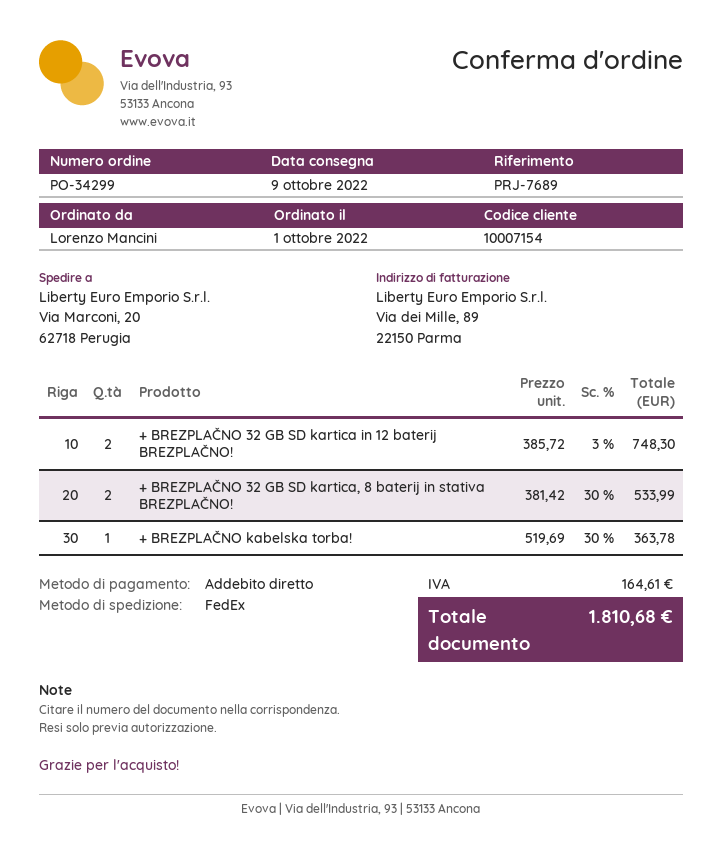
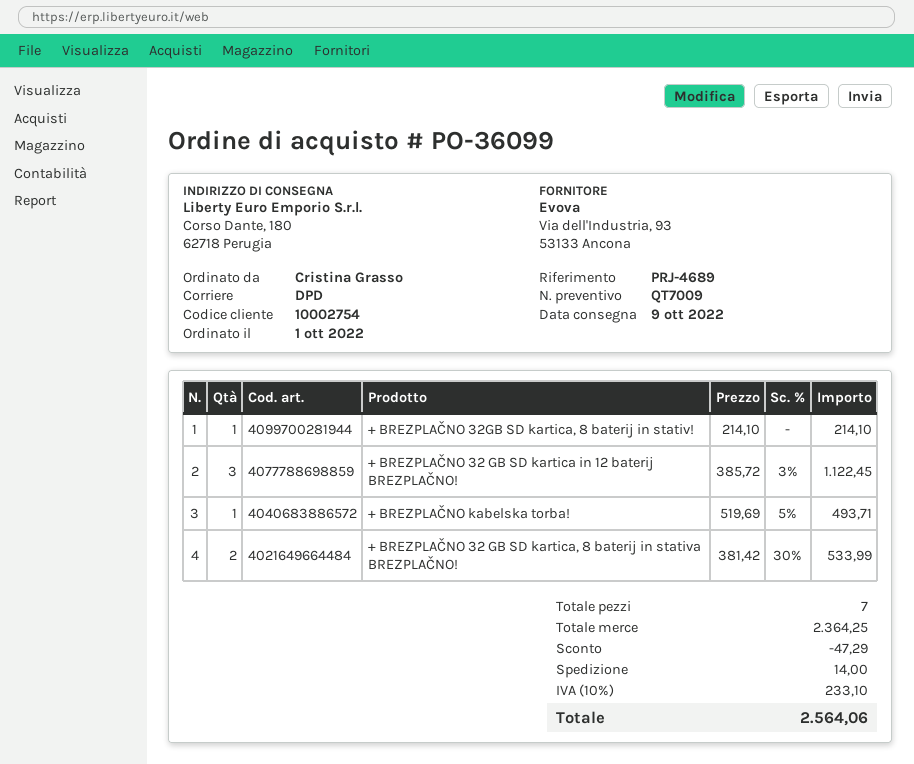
order number: PO-34299 -> PO-36099
customer number: 10007154 -> 10002754
reference: PRJ-7689 -> PRJ-4689
ordered by: Lorenzo Mancini -> Cristina Grasso
shipping method: FedEx -> DPD
ship to: Via Marconi, 20, 62718 Perugia -> Corso Dante, 180, 62718 Perugia
+ BREZPLAČNO 32 GB SD kartica in 12 baterij BREZPLAČNO!: 2 x 385.72 - 3% = 748.30 -> 3 x 385.72 - 3% = 1122.45
+ BREZPLAČNO kabelska torba!: 1 x 519.69 - 30% = 363.78 -> 1 x 519.69 - 5% = 493.71
+ BREZPLAČNO 32GB SD kartica, 8 baterij in stativ!: none -> 1 x 214.10 = 214.10
discount: none -> 47.29
shipping: none -> 14.00
tax: 164.61 -> 233.10
total: 1810.68 -> 2564.06

